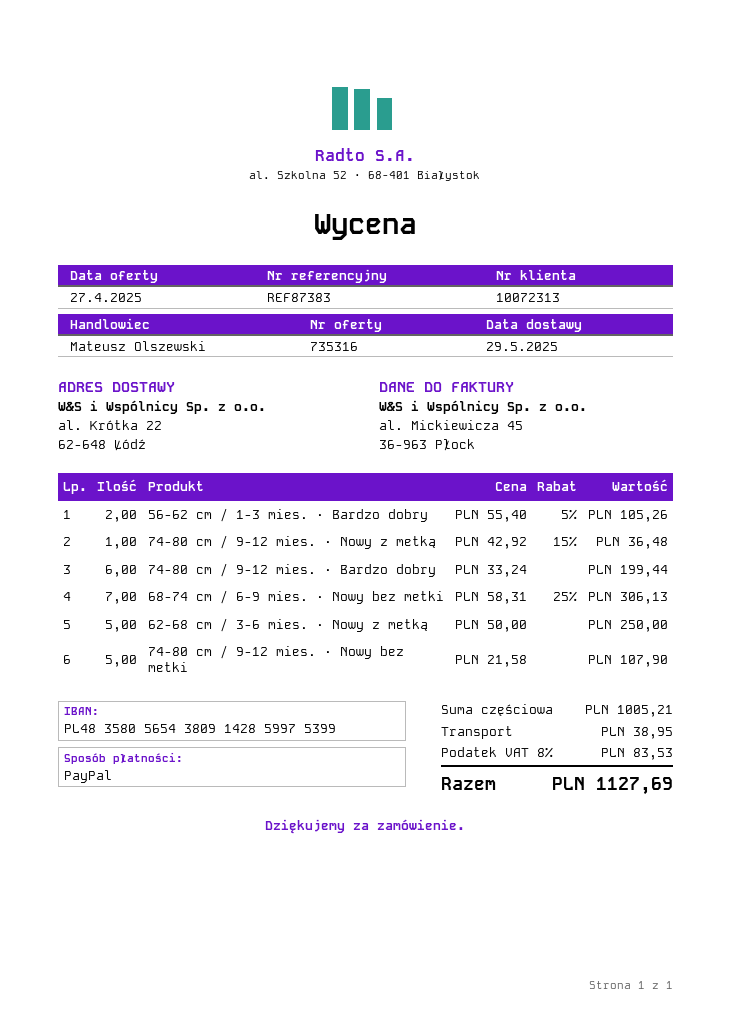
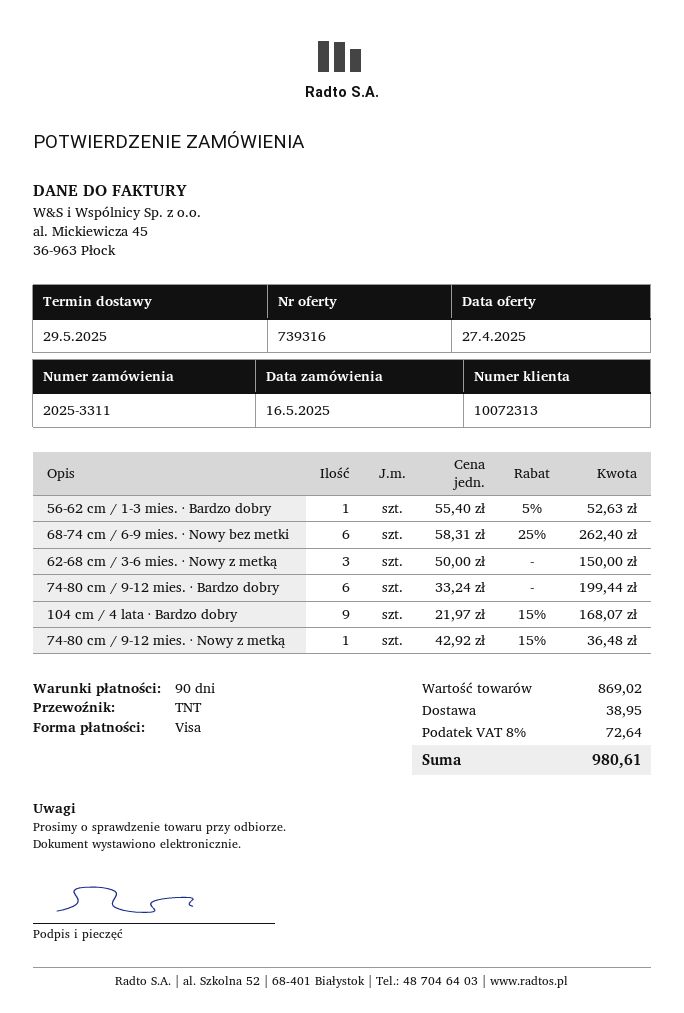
quote number: 735316 -> 739316
payment method: PayPal -> Visa
56-62 cm / 1-3 mies. · Bardzo dobry: 2 x 55.40 - 5% = 105.26 -> 1 x 55.40 - 5% = 52.63
68-74 cm / 6-9 mies. · Nowy bez metki: 7 x 58.31 - 25% = 306.13 -> 6 x 58.31 - 25% = 262.40
62-68 cm / 3-6 mies. · Nowy z metką: 5 x 50.00 = 250.00 -> 3 x 50.00 = 150.00
74-80 cm / 9-12 mies. · Nowy bez metki: 5 x 21.58 = 107.90 -> none
104 cm / 4 lata · Bardzo dobry: none -> 9 x 21.97 - 15% = 168.07
subtotal: 1005.21 -> 869.02
tax: 8% = 83.53 -> 8% = 72.64
total: 1127.69 -> 980.61

